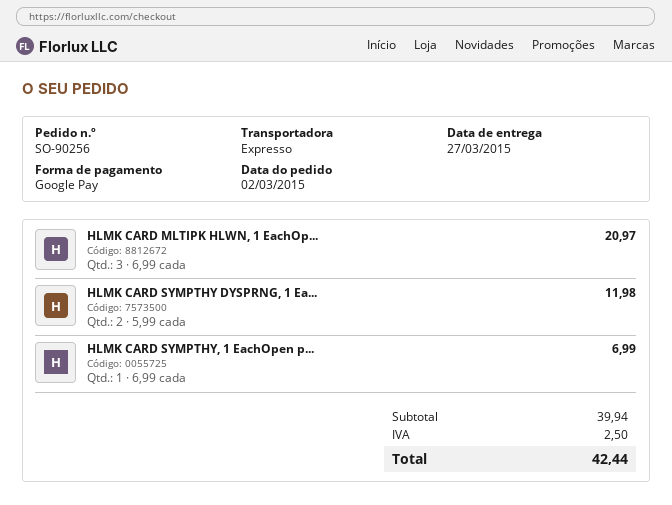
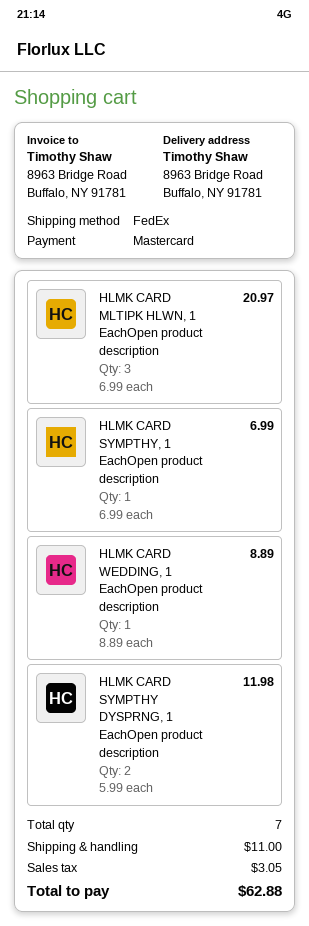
payment method: Google Pay -> Mastercard
shipping method: express -> FedEx
HLMK CARD WEDDING, 1 EachOpen product description: none -> 1 x 8.89 = 8.89
shipping: none -> 11.00
tax: 2.50 -> 3.05
total: 42.44 -> 62.88

